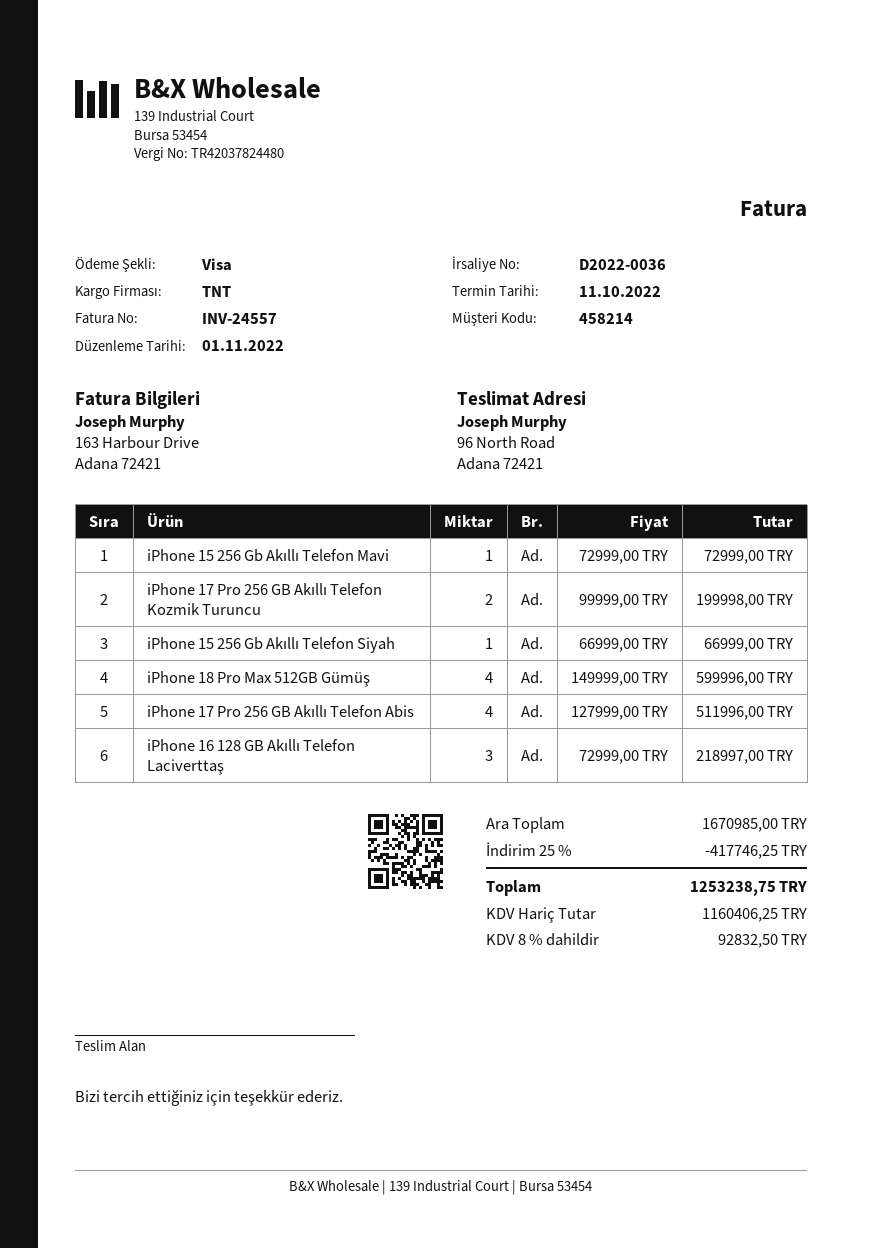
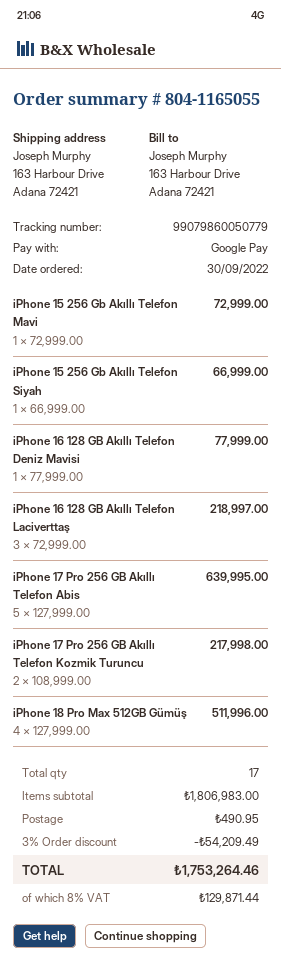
payment method: Visa -> Google Pay
ship to: 96 North Road, Adana 72421 -> 163 Harbour Drive, Adana 72421
iPhone 17 Pro 256 GB Akıllı Telefon Kozmik Turuncu: 2 x 99999.00 = 199998.00 -> 2 x 108999.00 = 217998.00
iPhone 18 Pro Max 512GB Gümüş: 4 x 149999.00 = 599996.00 -> 4 x 127999.00 = 511996.00
iPhone 17 Pro 256 GB Akıllı Telefon Abis: 4 x 127999.00 = 511996.00 -> 5 x 127999.00 = 639995.00
iPhone 16 128 GB Akıllı Telefon Deniz Mavisi: none -> 1 x 77999.00 = 77999.00
subtotal: 1670985.00 -> 1806983.00
discount: 25% = 417746.25 -> 3% = 54209.49
shipping: none -> 490.95
tax: 8% = 92832.50 -> 8% = 129871.44
total: 1253238.75 -> 1753264.46

